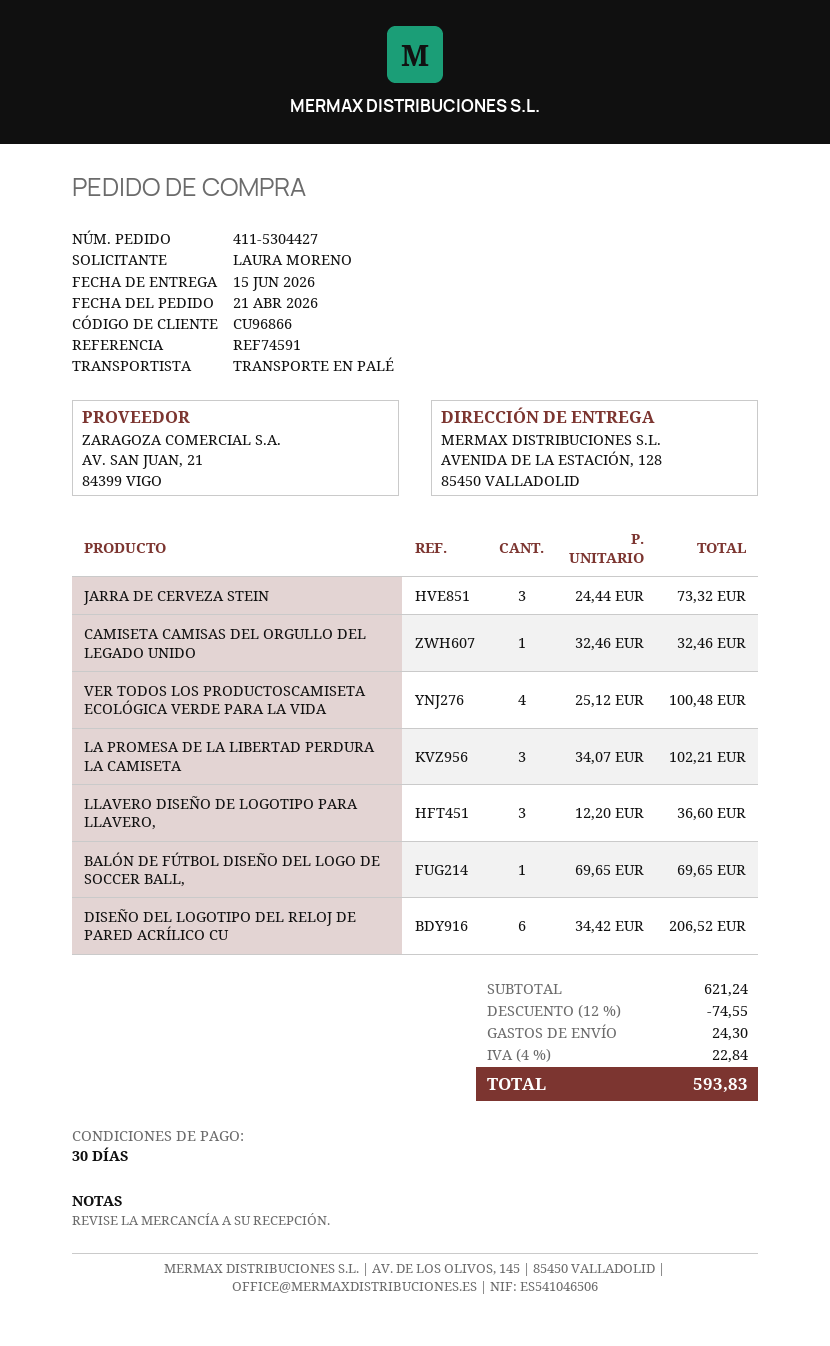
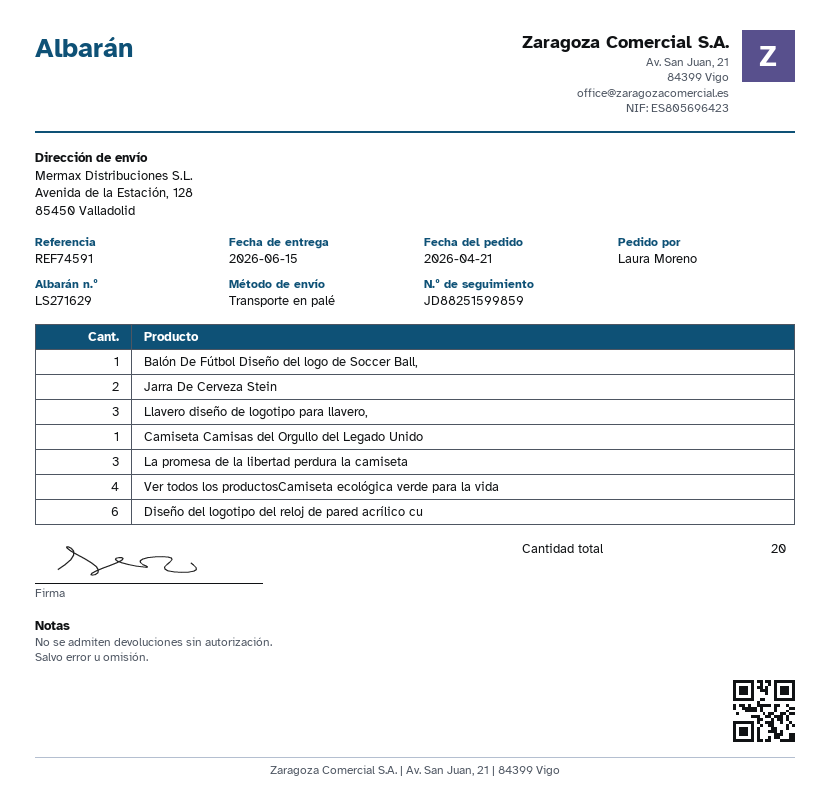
JARRA DE CERVEZA STEIN: 3 -> 2

